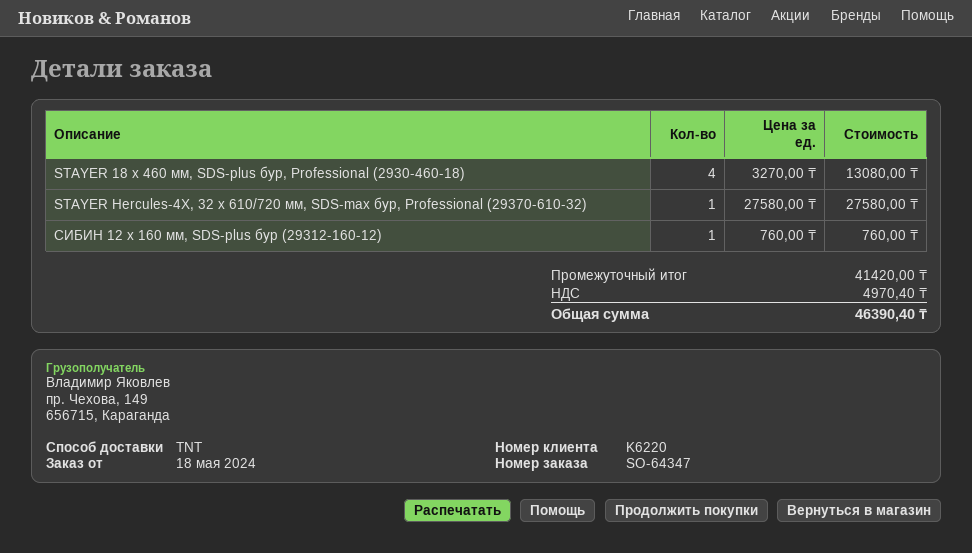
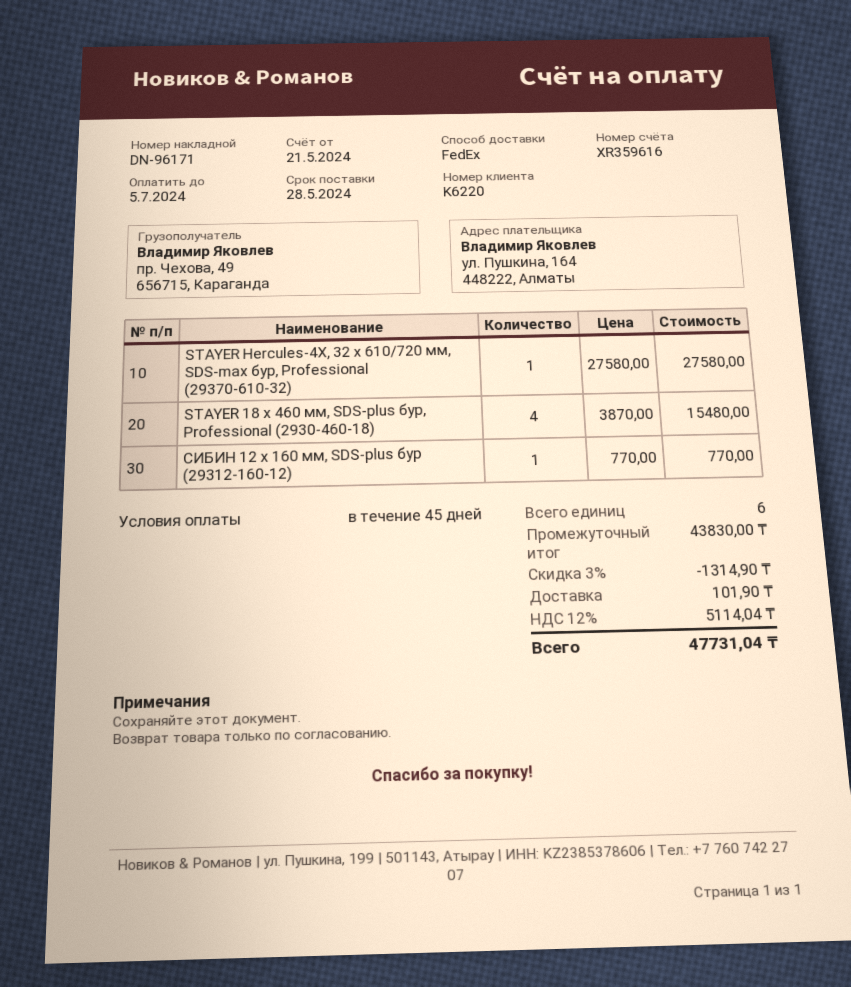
shipping method: TNT -> FedEx
ship to: пр. Чехова, 149, 656715, Караганда -> пр. Чехова, 49, 656715, Караганда
STAYER 18 x 460 мм, SDS-plus бур, Professional (2930-460-18): 4 x 3270.00 = 13080.00 -> 4 x 3870.00 = 15480.00
СИБИН 12 х 160 мм, SDS-plus бур (29312-160-12): 1 x 760.00 = 760.00 -> 1 x 770.00 = 770.00
subtotal: 41420.00 -> 43830.00
discount: none -> 3% = 1314.90
shipping: none -> 101.90
tax: 4970.40 -> 5114.04
total: 46390.40 -> 47731.04

